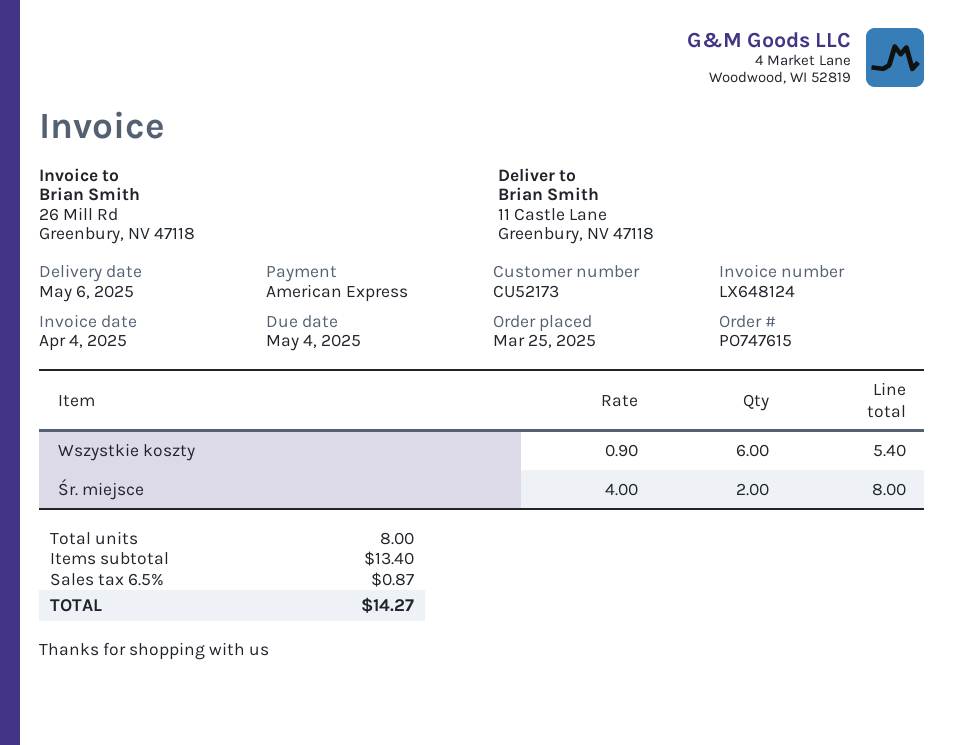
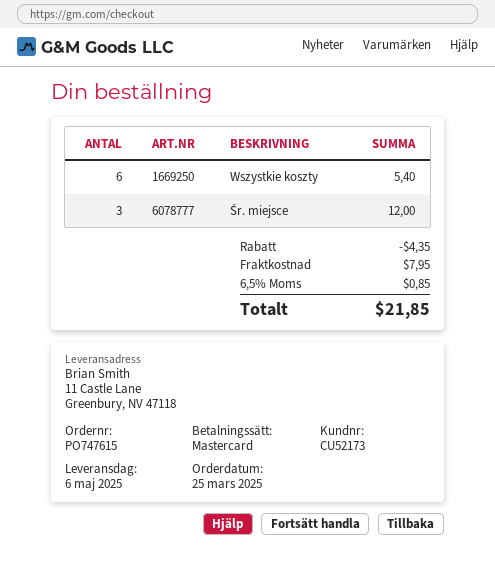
payment method: American Express -> Mastercard
Śr. miejsce: 2 for 8.00 -> 3 for 12.00
discount: none -> 4.35
shipping: none -> 7.95
tax: 6.5% = 0.87 -> 6.5% = 0.85
total: 14.27 -> 21.85

